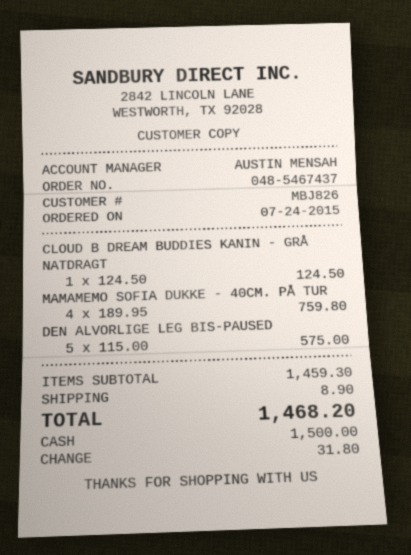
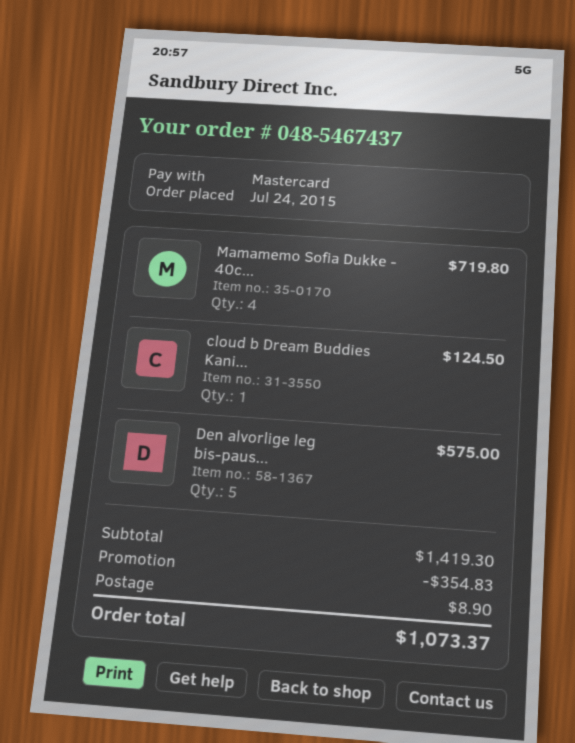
payment method: cash -> Mastercard
MAMAMEMO SOFIA DUKKE - 40CM. PÅ TUR: 4 for 759.80 -> 4 for 719.80
subtotal: 1459.30 -> 1419.30
discount: none -> 354.83
total: 1468.20 -> 1073.37

